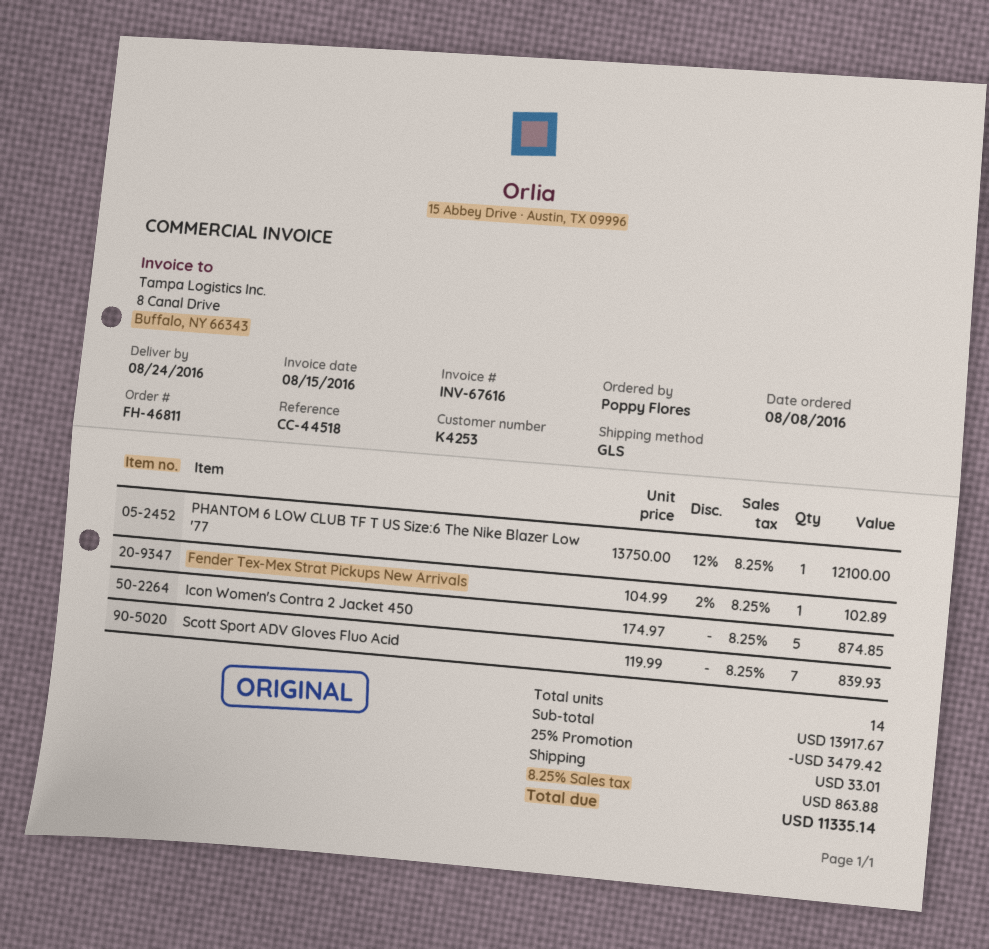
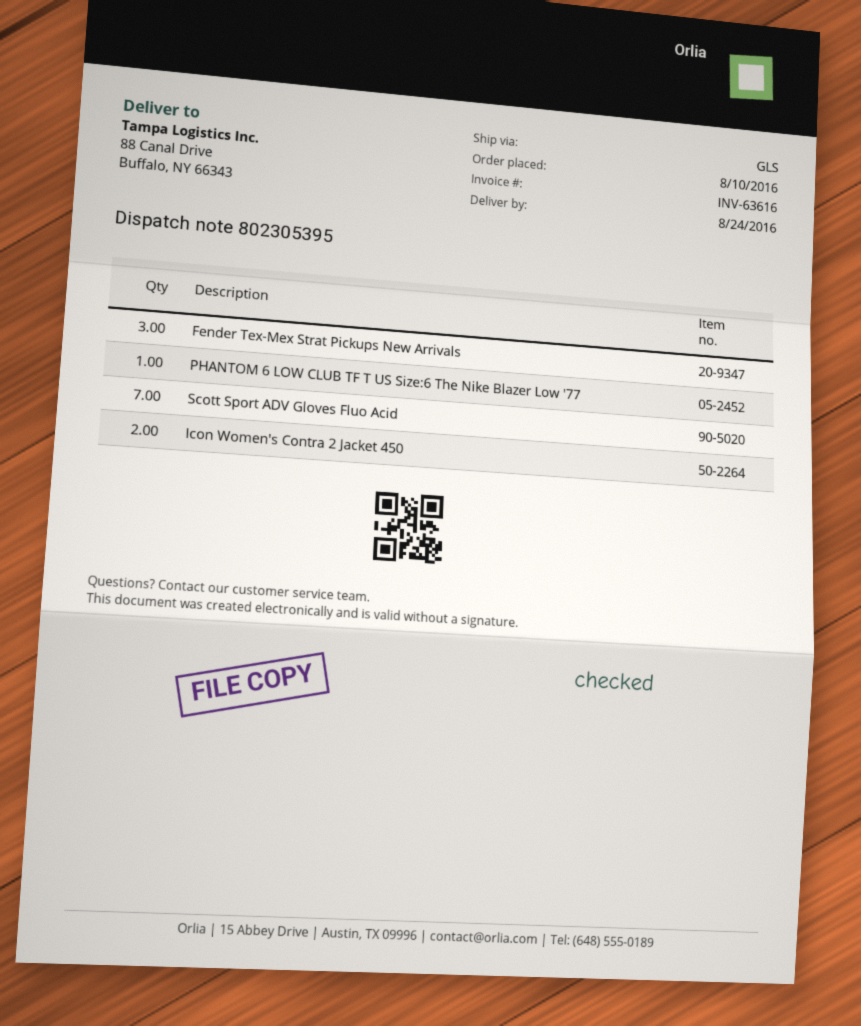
order date: 2016-08-08 -> 2016-08-10
invoice number: INV-67616 -> INV-63616
Fender Tex-Mex Strat Pickups New Arrivals: 1 -> 3
Icon Women's Contra 2 Jacket 450: 5 -> 2

